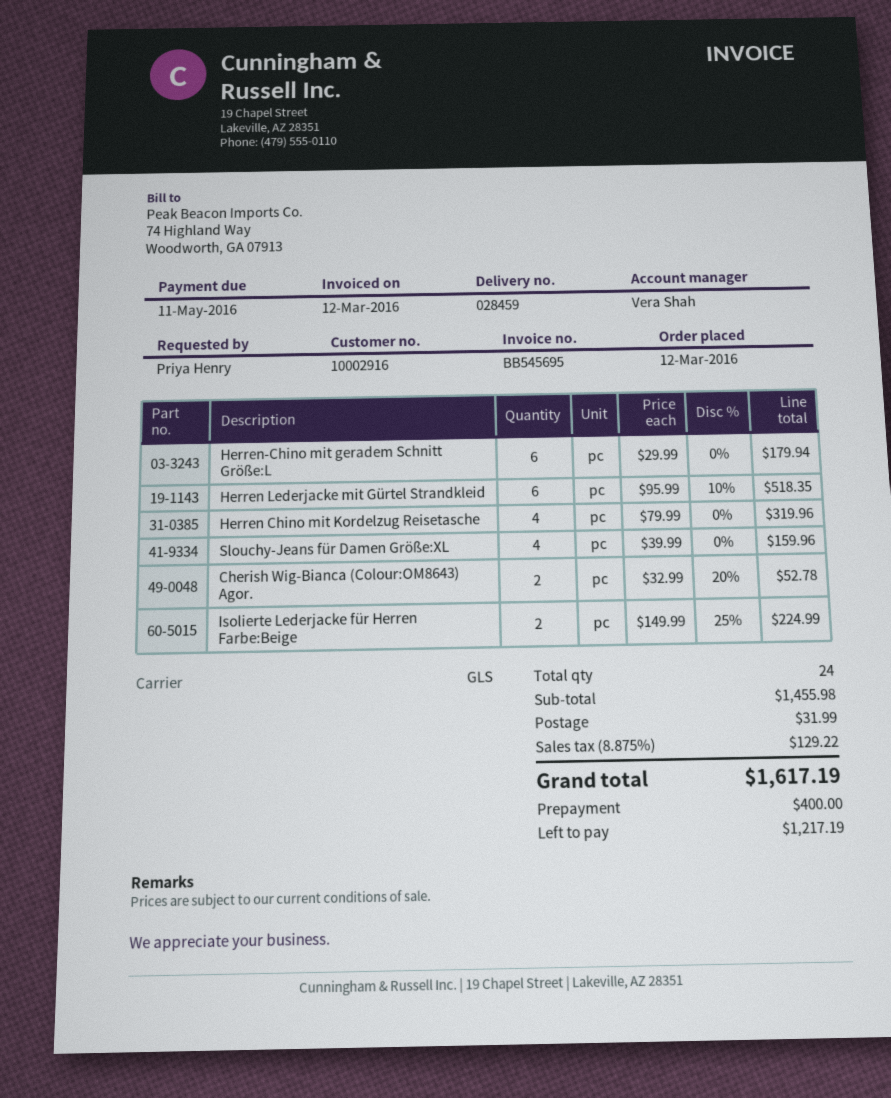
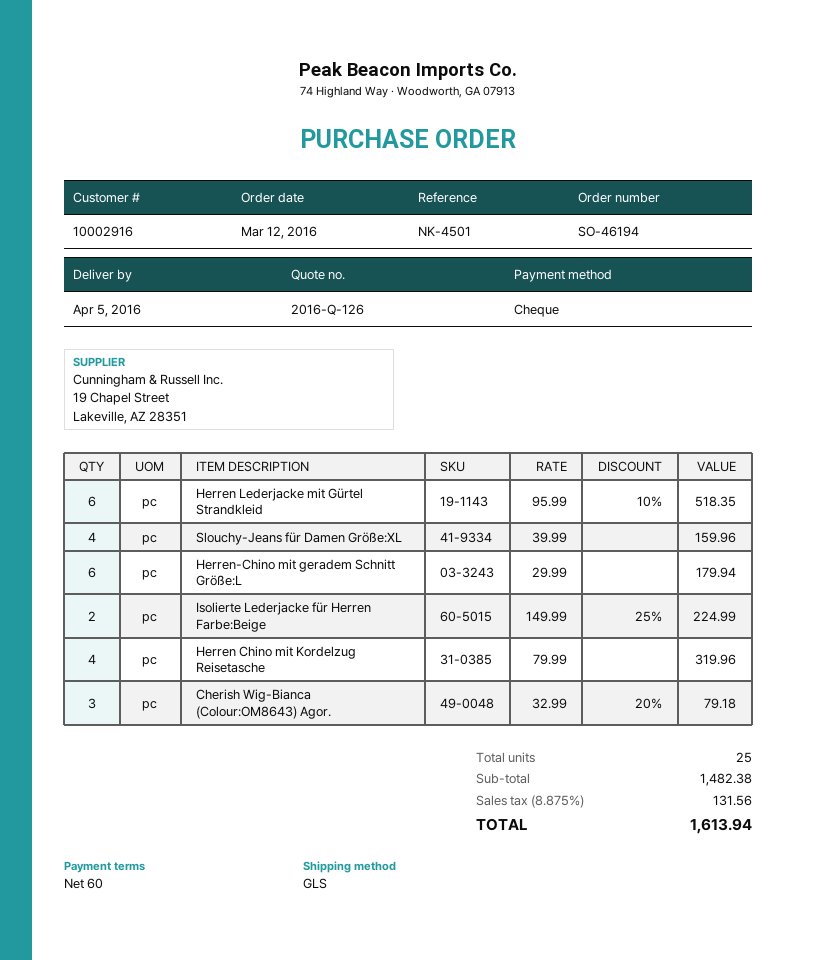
Cherish Wig-Bianca (Colour:OM8643) Agor.: 2 x 32.99 - 20% = 52.78 -> 3 x 32.99 - 20% = 79.18
total quantity: 24 -> 25
subtotal: 1455.98 -> 1482.38
shipping: 31.99 -> none
tax: 8.875% = 129.22 -> 8.875% = 131.56
total: 1617.19 -> 1613.94

